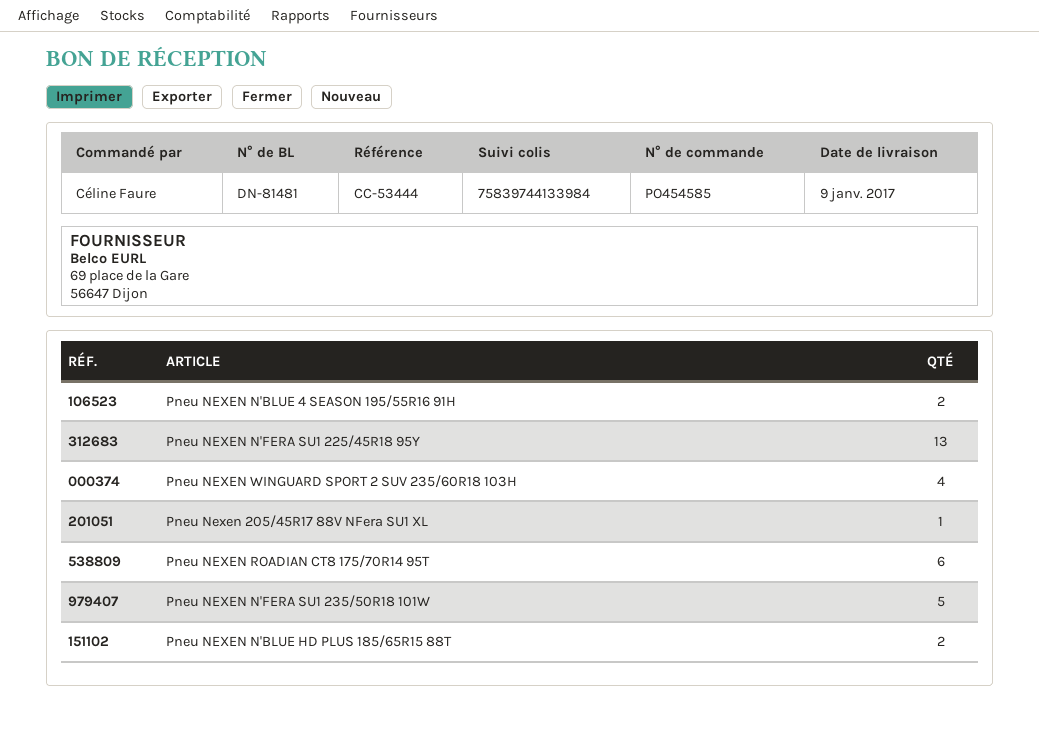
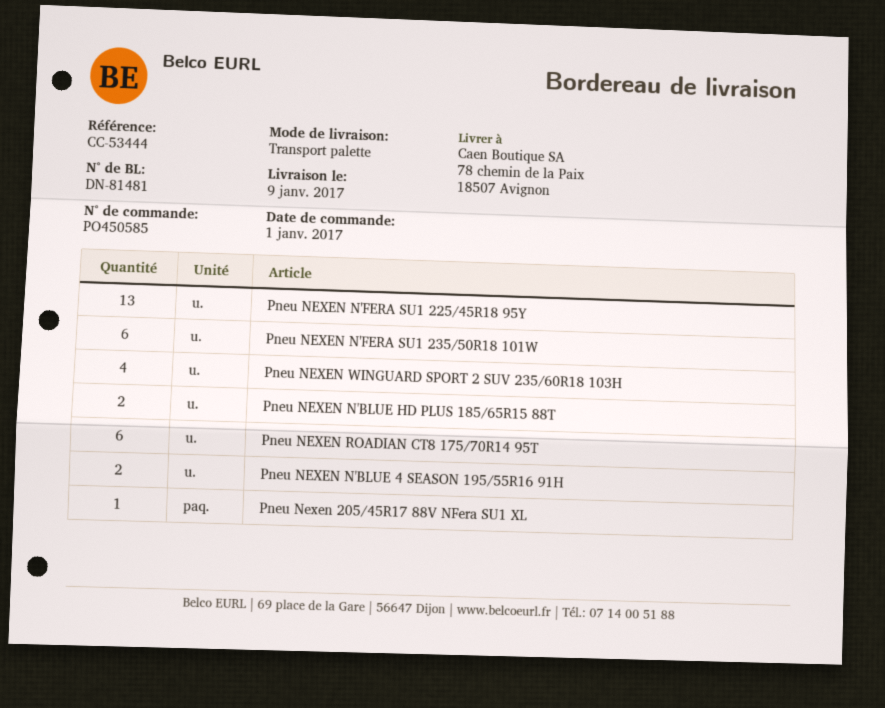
order number: PO454585 -> PO450585
Pneu NEXEN N'FERA SU1 235/50R18 101W: 5 -> 6

